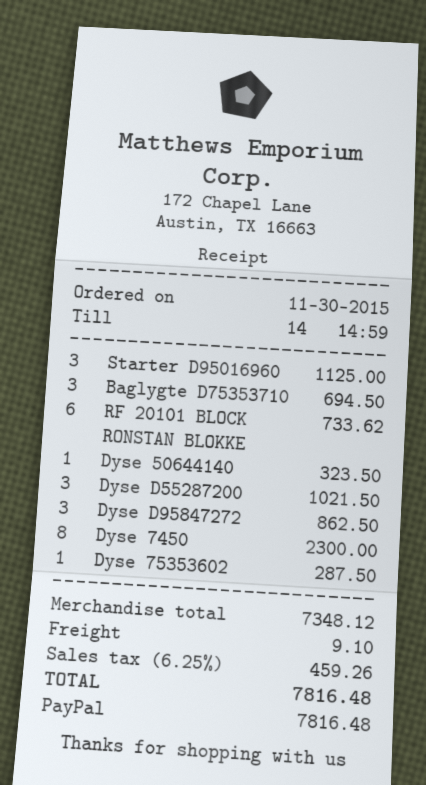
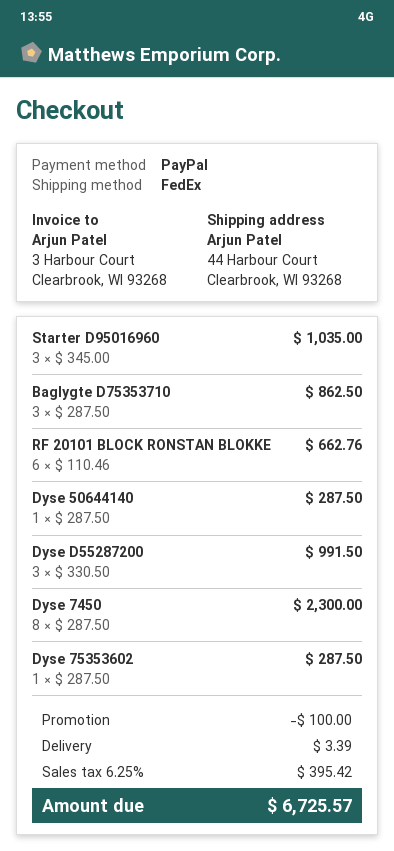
Starter D95016960: 3 for 1125.00 -> 3 for 1035.00
Baglygte D75353710: 3 for 694.50 -> 3 for 862.50
RF 20101 BLOCK RONSTAN BLOKKE: 6 for 733.62 -> 6 for 662.76
Dyse 50644140: 1 for 323.50 -> 1 for 287.50
Dyse D55287200: 3 for 1021.50 -> 3 for 991.50
Dyse D95847272: 3 for 862.50 -> none
discount: none -> 100.00
shipping: 9.10 -> 3.39
tax: 6.25% = 459.26 -> 6.25% = 395.42
total: 7816.48 -> 6725.57

